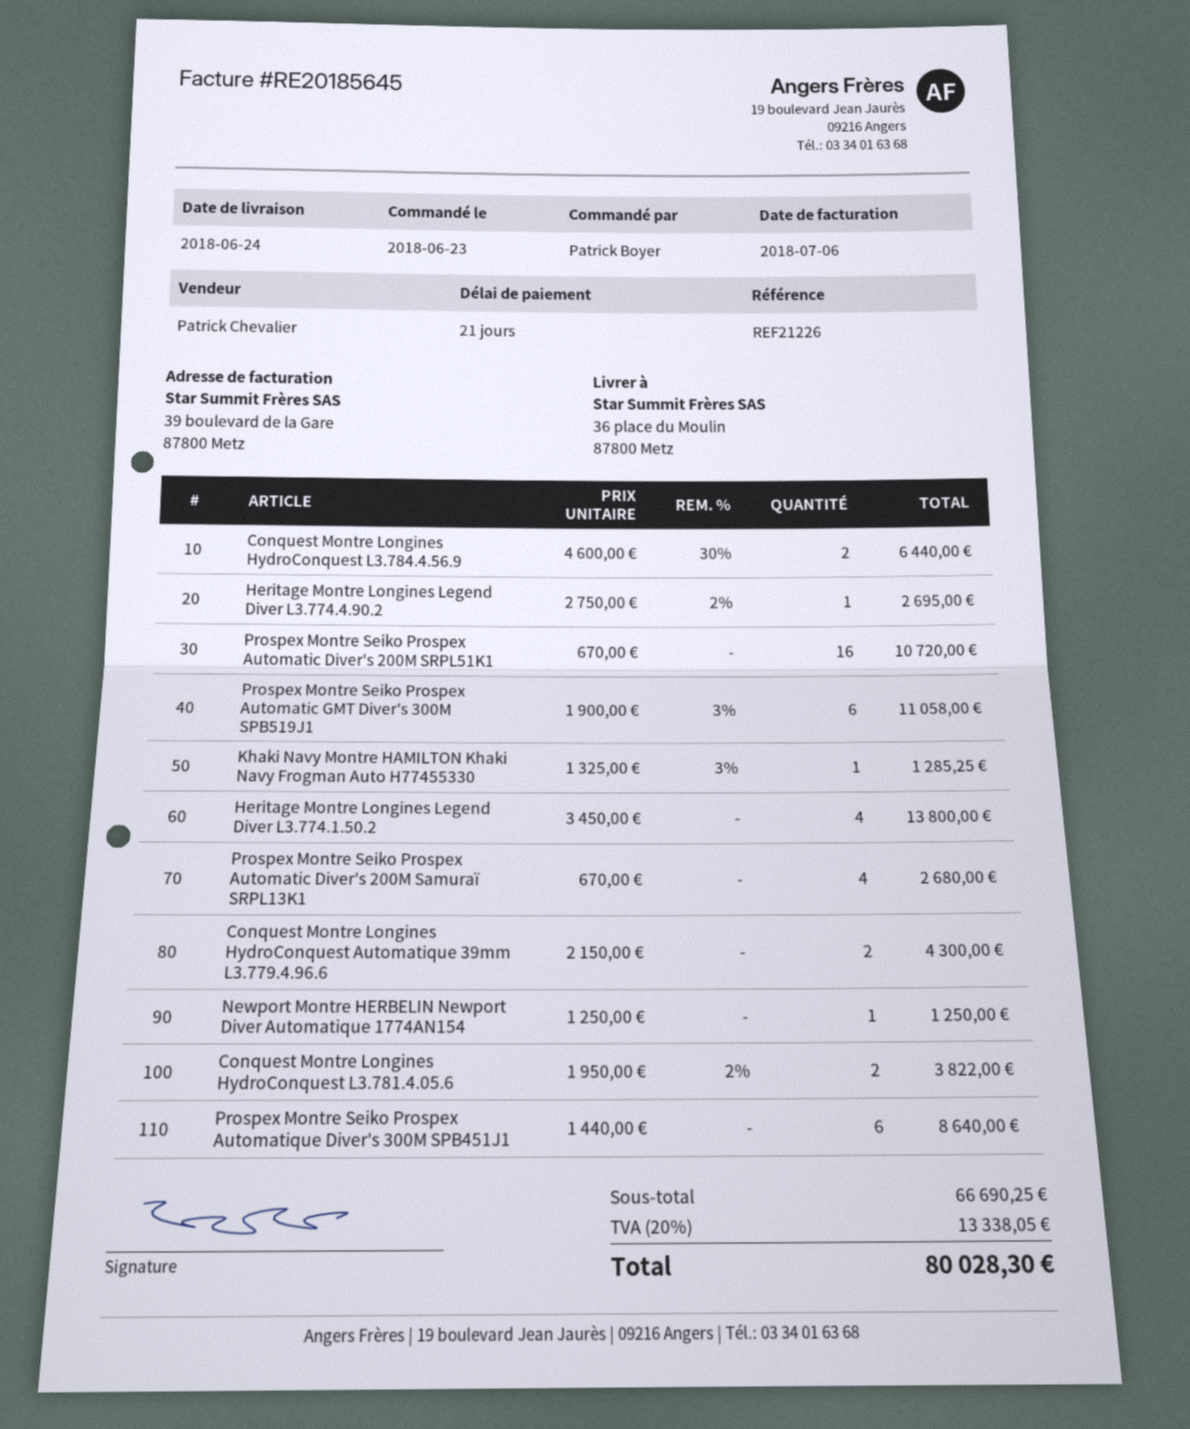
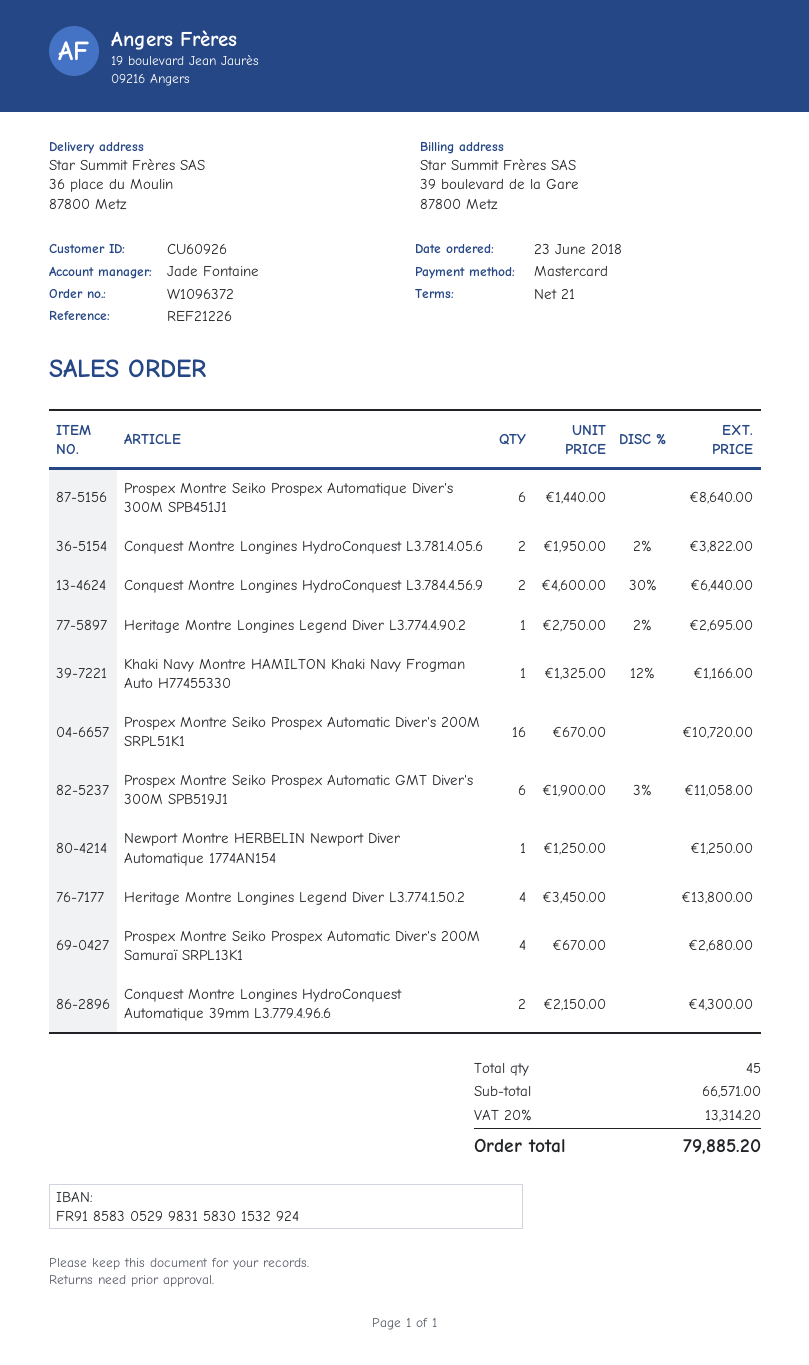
sales rep: Patrick Chevalier -> Jade Fontaine
Khaki Navy Montre HAMILTON Khaki Navy Frogman Auto H77455330: 1 x 1325.00 - 3% = 1285.25 -> 1 x 1325.00 - 12% = 1166.00
subtotal: 66690.25 -> 66571.00
tax: 20% = 13338.05 -> 20% = 13314.20
total: 80028.30 -> 79885.20

